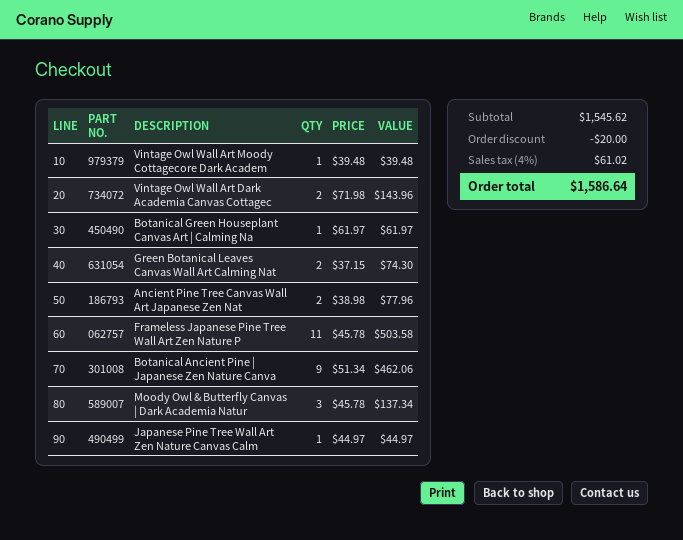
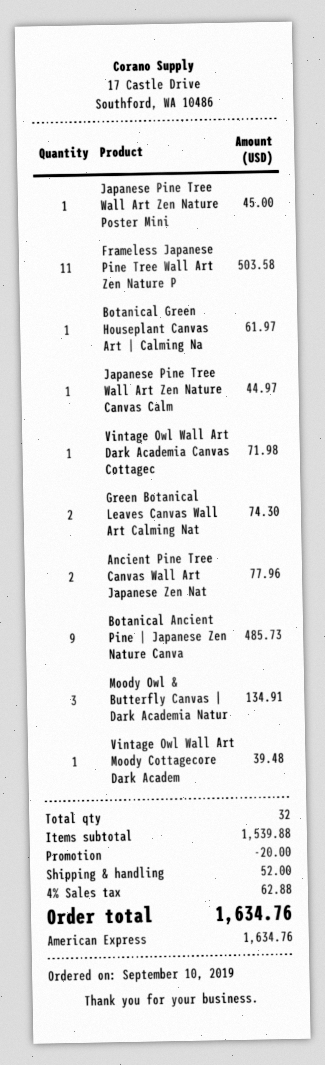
Vintage Owl Wall Art Dark Academia Canvas Cottagec: 2 for 143.96 -> 1 for 71.98
Botanical Ancient Pine | Japanese Zen Nature Canva: 9 for 462.06 -> 9 for 485.73
Moody Owl & Butterfly Canvas | Dark Academia Natur: 3 for 137.34 -> 3 for 134.91
Japanese Pine Tree Wall Art Zen Nature Poster Mini: none -> 1 for 45.00
subtotal: 1545.62 -> 1539.88
shipping: none -> 52.00
tax: 4% = 61.02 -> 4% = 62.88
total: 1586.64 -> 1634.76

